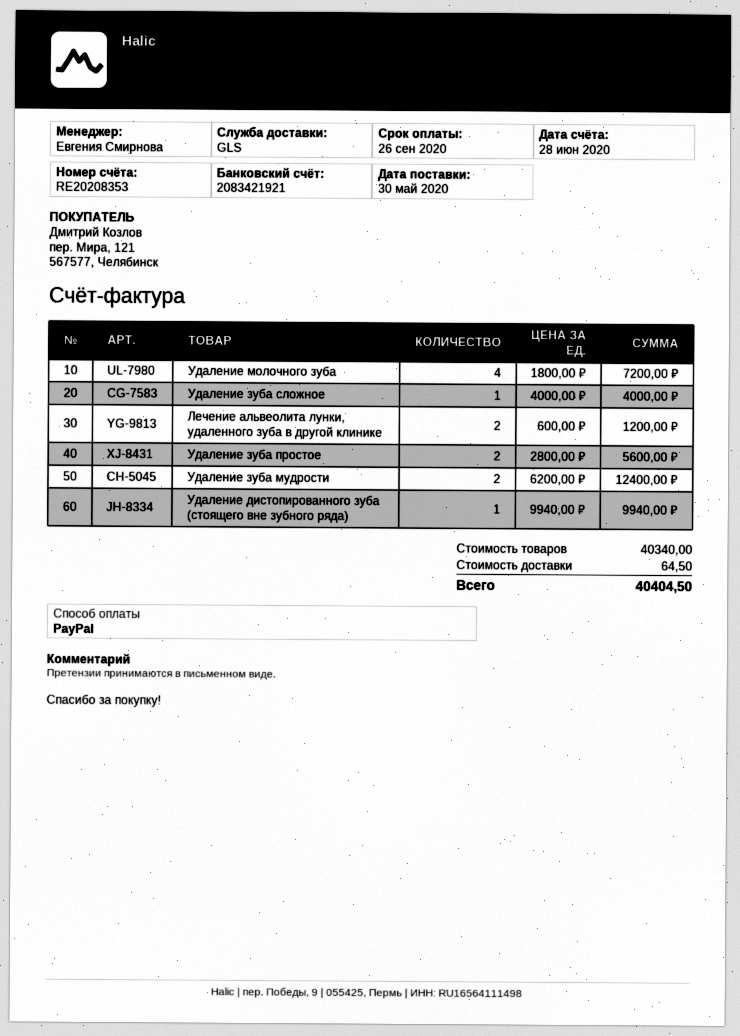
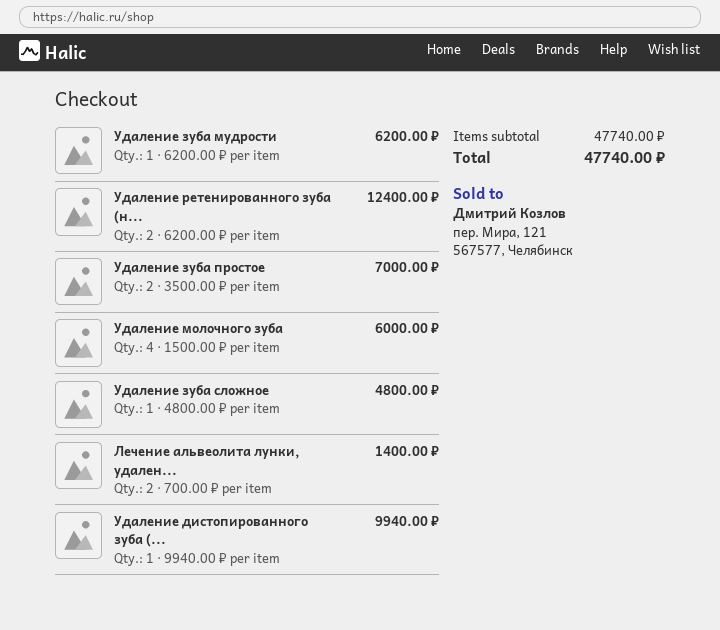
Удаление молочного зуба: 4 x 1800.00 = 7200.00 -> 4 x 1500.00 = 6000.00
Удаление зуба сложное: 1 x 4000.00 = 4000.00 -> 1 x 4800.00 = 4800.00
Лечение альвеолита лунки, удаленного зуба в другой клинике: 2 x 600.00 = 1200.00 -> 2 x 700.00 = 1400.00
Удаление зуба простое: 2 x 2800.00 = 5600.00 -> 2 x 3500.00 = 7000.00
Удаление зуба мудрости: 2 x 6200.00 = 12400.00 -> 1 x 6200.00 = 6200.00
Удаление ретенированного зуба (н...: none -> 2 x 6200.00 = 12400.00
subtotal: 40340.00 -> 47740.00
shipping: 64.50 -> none
total: 40404.50 -> 47740.00

